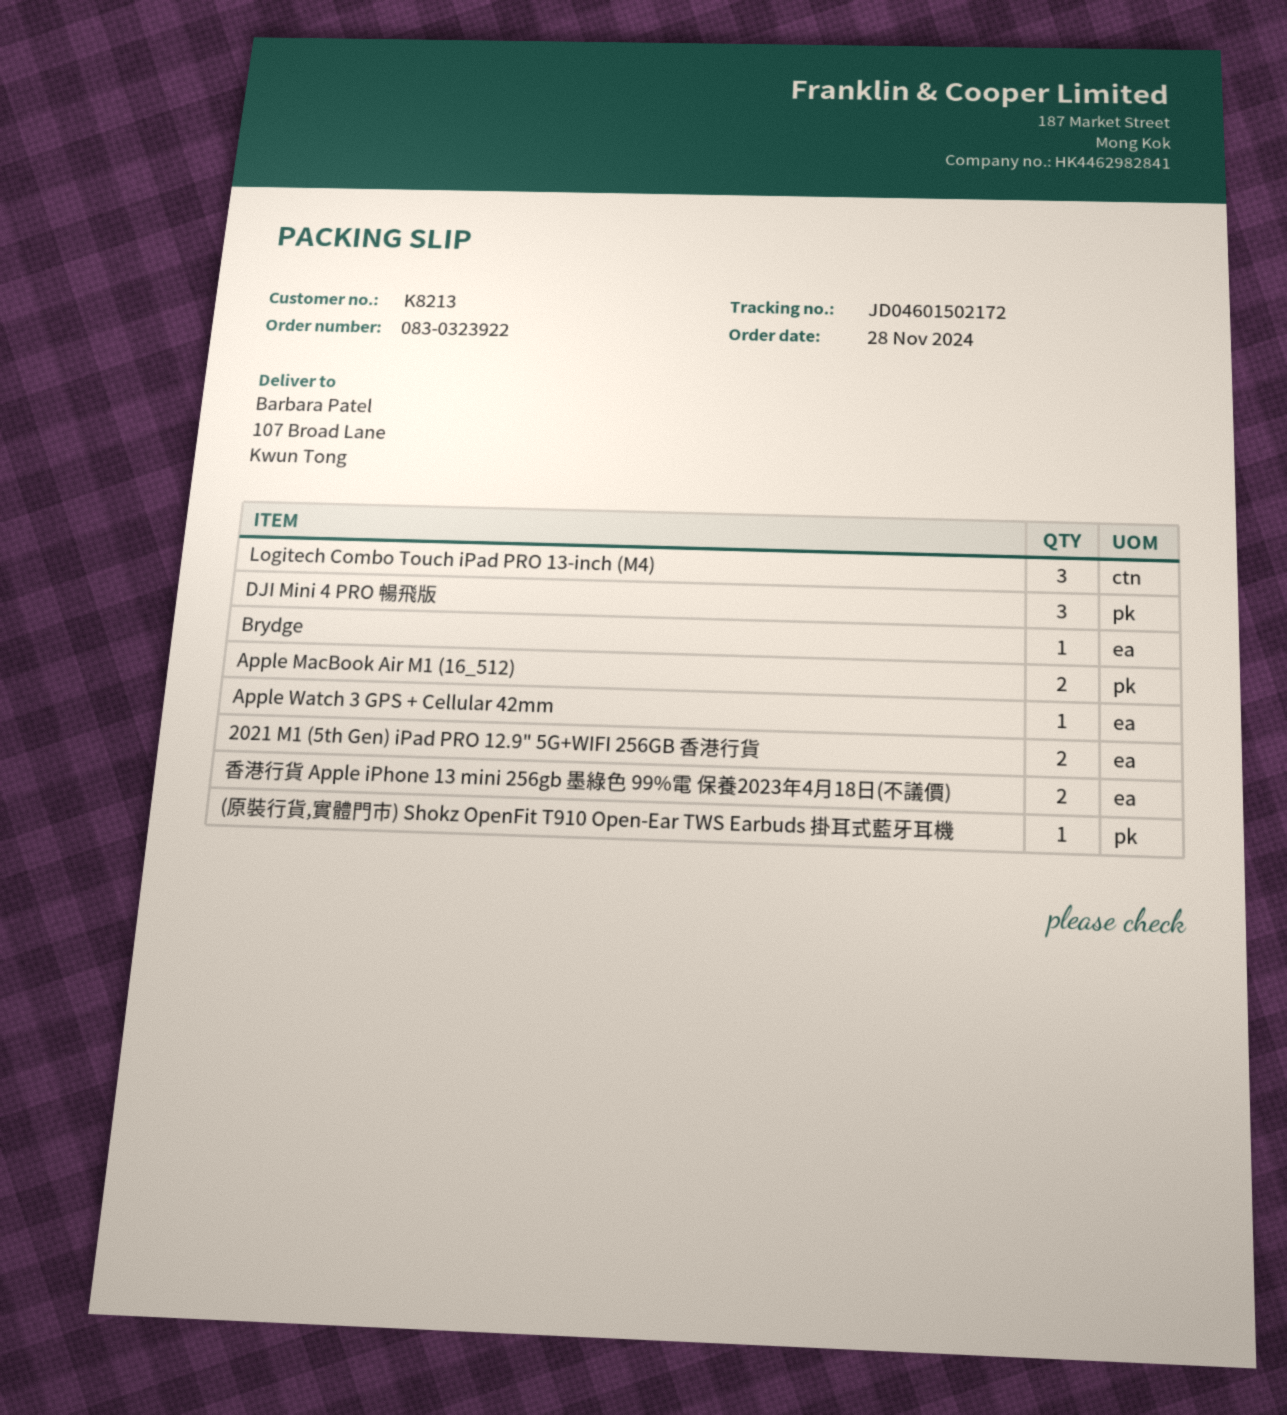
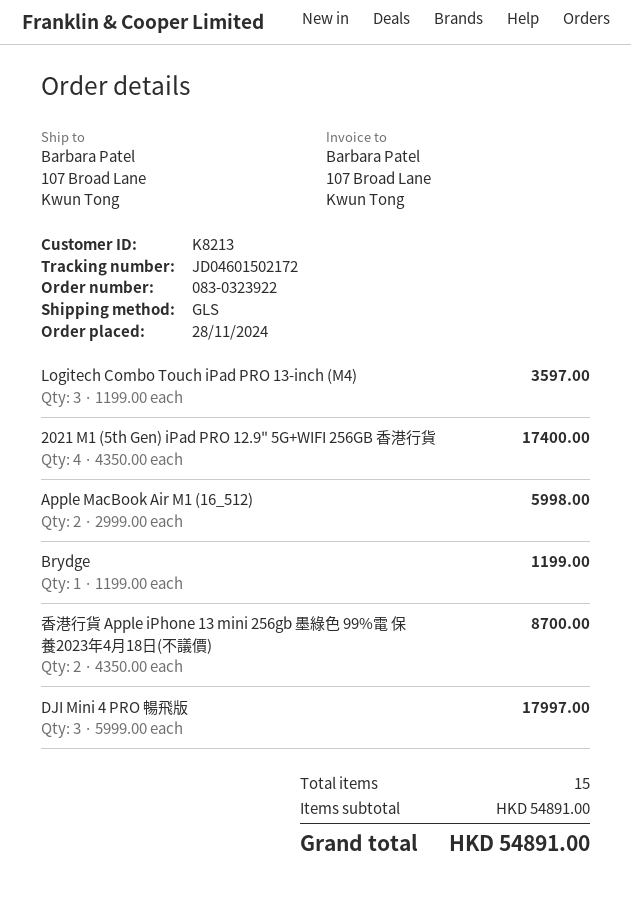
Apple Watch 3 GPS + Cellular 42mm: 1 -> none
2021 M1 (5th Gen) iPad PRO 12.9" 5G+WIFI 256GB 香港行貨: 2 -> 4
(原裝行貨,實體門市) Shokz OpenFit T910 Open-Ear TWS Earbuds 掛耳式藍牙耳機: 1 -> none

